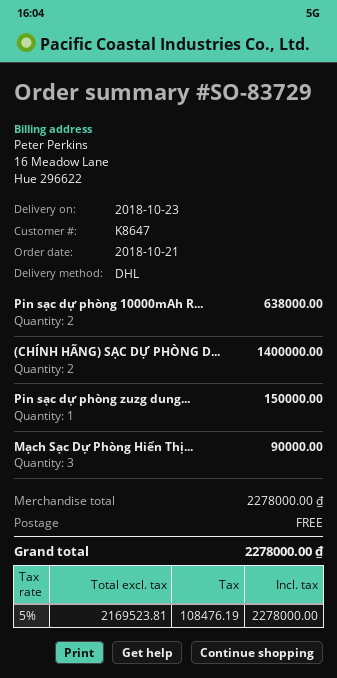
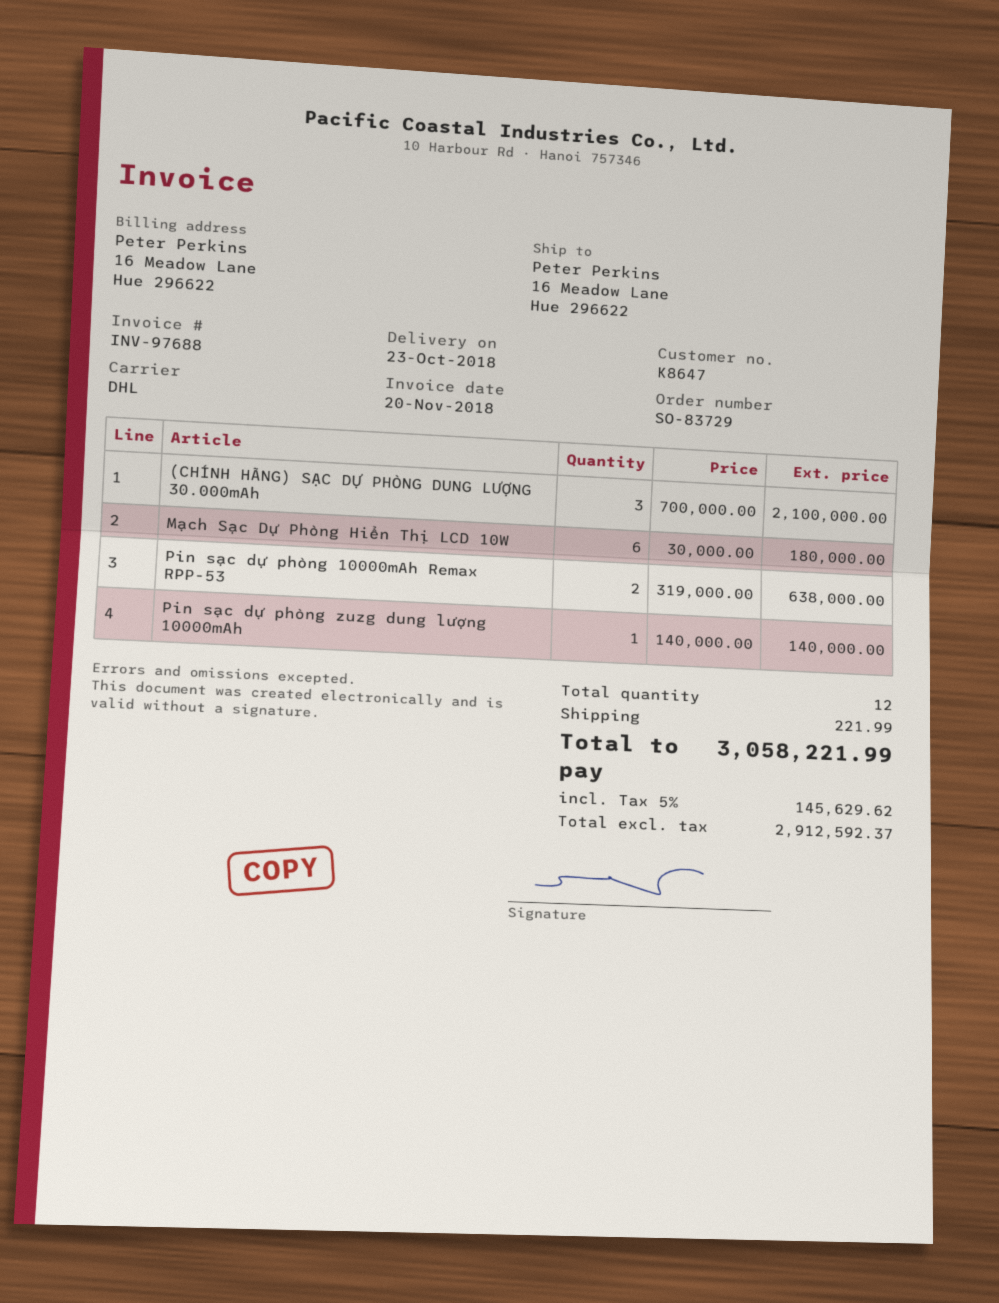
(CHÍNH HÃNG) SẠC DỰ PHÒNG D...: 2 for 1400000.00 -> 3 for 2100000.00
Pin sạc dự phòng zuzg dung...: 1 for 150000.00 -> 1 for 140000.00
Mạch Sạc Dự Phòng Hiển Thị...: 3 for 90000.00 -> 6 for 180000.00
shipping: 0.00 -> 221.99
net: 2169523.81 -> 2912592.37
tax: 5% = 108476.19 -> 5% = 145629.62
total: 2278000.00 -> 3058221.99

